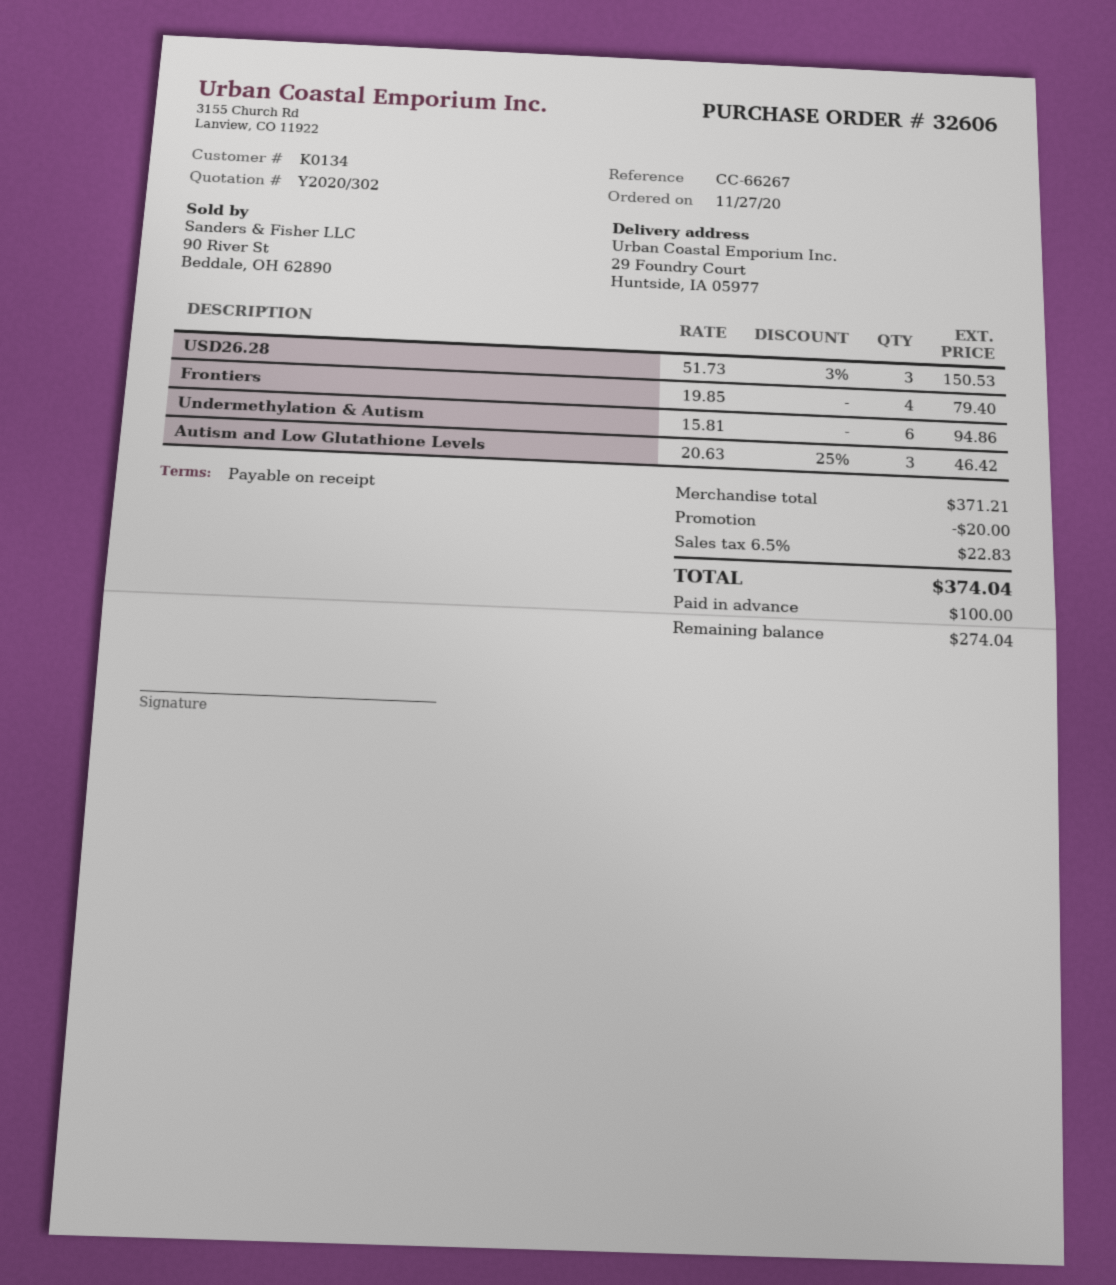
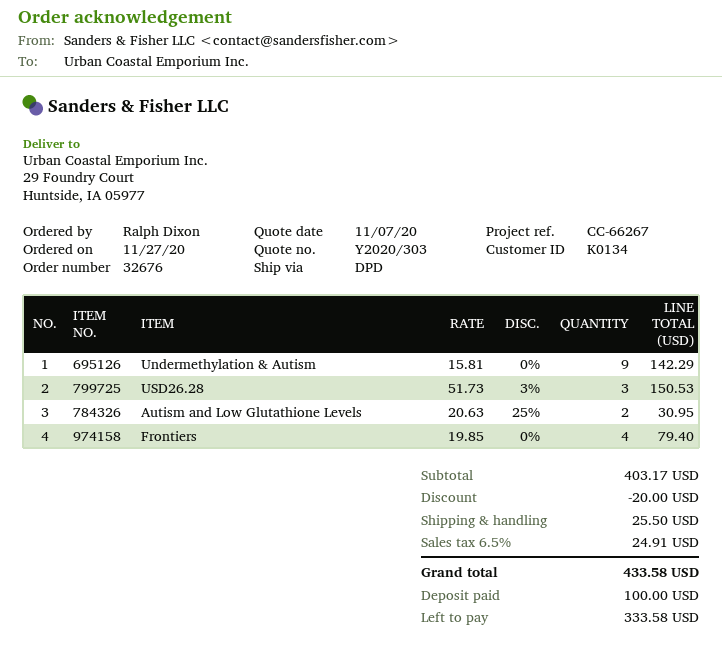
quote number: Y2020/302 -> Y2020/303
order number: 32606 -> 32676
Undermethylation & Autism: 6 x 15.81 = 94.86 -> 9 x 15.81 = 142.29
Autism and Low Glutathione Levels: 3 x 20.63 - 25% = 46.42 -> 2 x 20.63 - 25% = 30.95
subtotal: 371.21 -> 403.17
shipping: none -> 25.50
tax: 6.5% = 22.83 -> 6.5% = 24.91
total: 374.04 -> 433.58
balance: 274.04 -> 333.58

